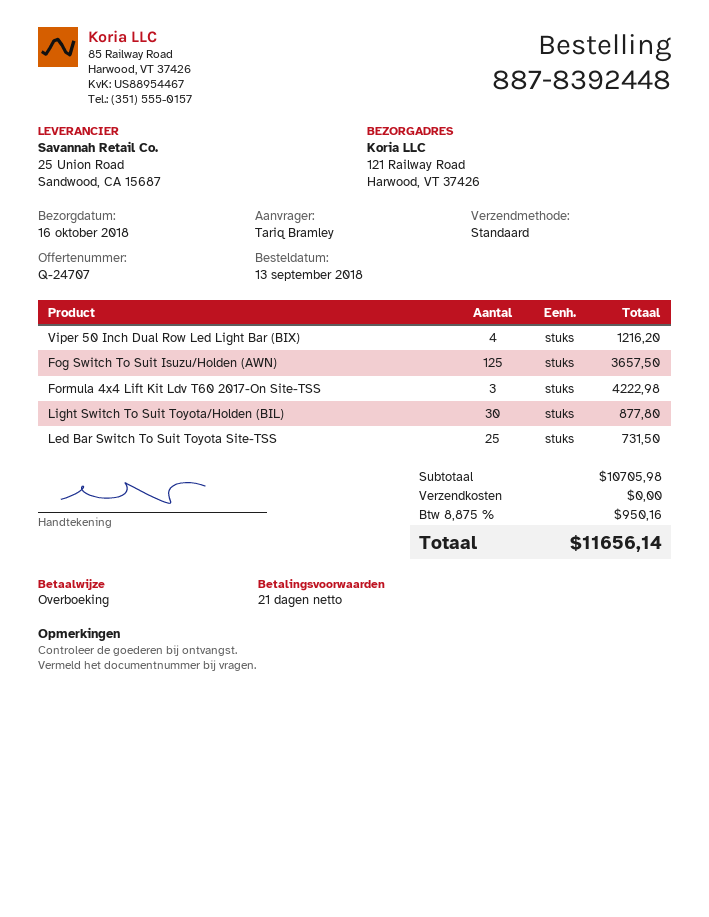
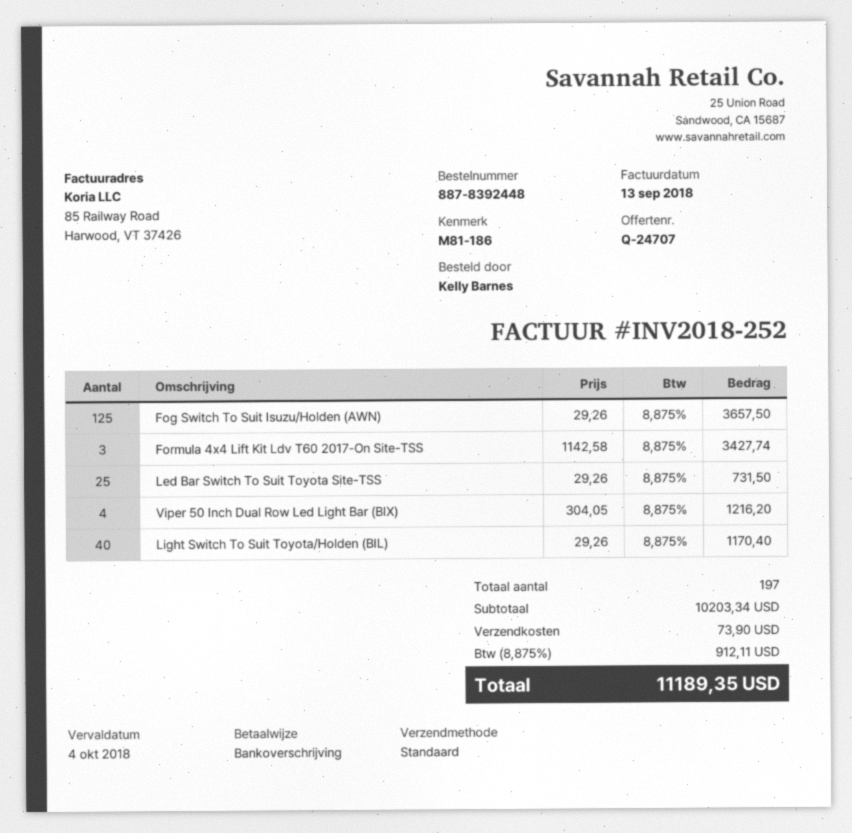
ordered by: Tariq Bramley -> Kelly Barnes
Formula 4x4 Lift Kit Ldv T60 2017-On Site-TSS: 3 for 4222.98 -> 3 for 3427.74
Light Switch To Suit Toyota/Holden (BIL): 30 for 877.80 -> 40 for 1170.40
subtotal: 10705.98 -> 10203.34
shipping: 0.00 -> 73.90
tax: 8.875% = 950.16 -> 8.875% = 912.11
total: 11656.14 -> 11189.35

